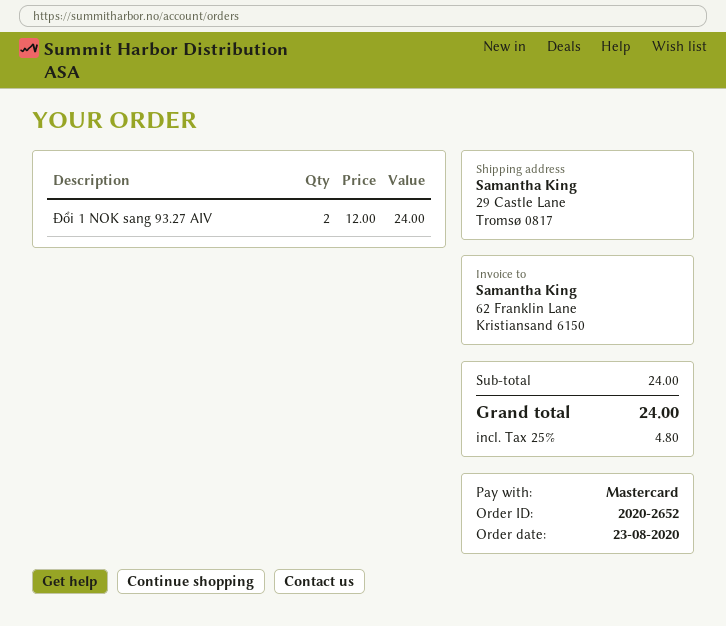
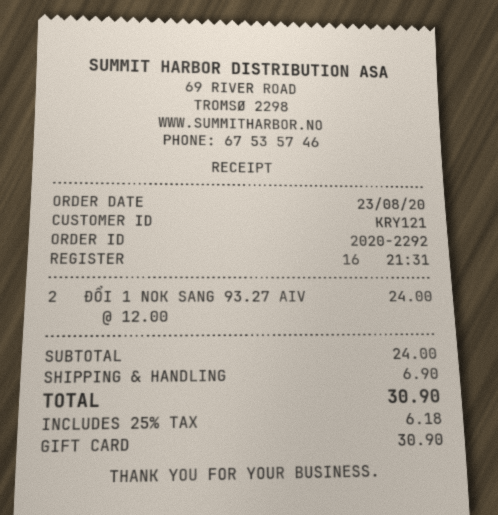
order number: 2020-2652 -> 2020-2292
payment method: Mastercard -> gift card
shipping: none -> 6.90
tax: 25% = 4.80 -> 25% = 6.18
total: 24.00 -> 30.90

